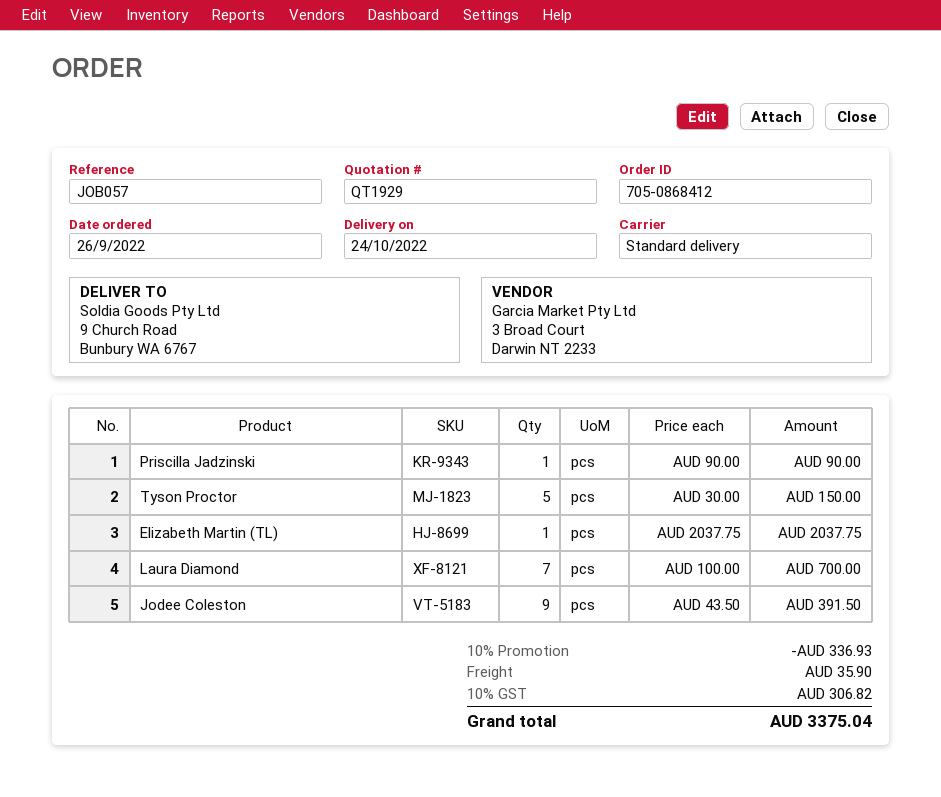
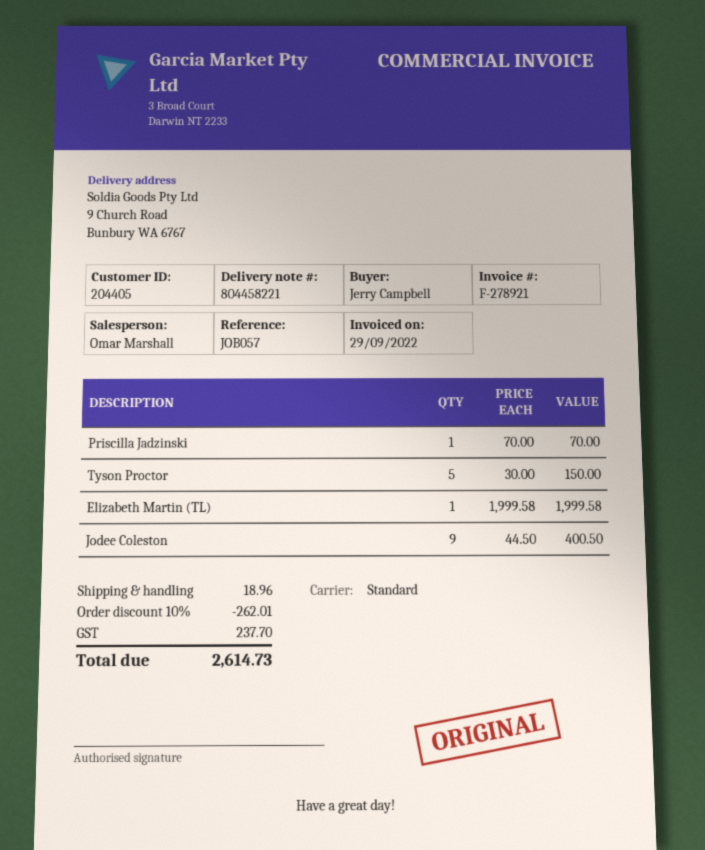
Priscilla Jadzinski: 1 x 90.00 = 90.00 -> 1 x 70.00 = 70.00
Elizabeth Martin (TL): 1 x 2037.75 = 2037.75 -> 1 x 1999.58 = 1999.58
Laura Diamond: 7 x 100.00 = 700.00 -> none
Jodee Coleston: 9 x 43.50 = 391.50 -> 9 x 44.50 = 400.50
discount: 10% = 336.93 -> 10% = 262.01
shipping: 35.90 -> 18.96
tax: 306.82 -> 237.70
total: 3375.04 -> 2614.73

